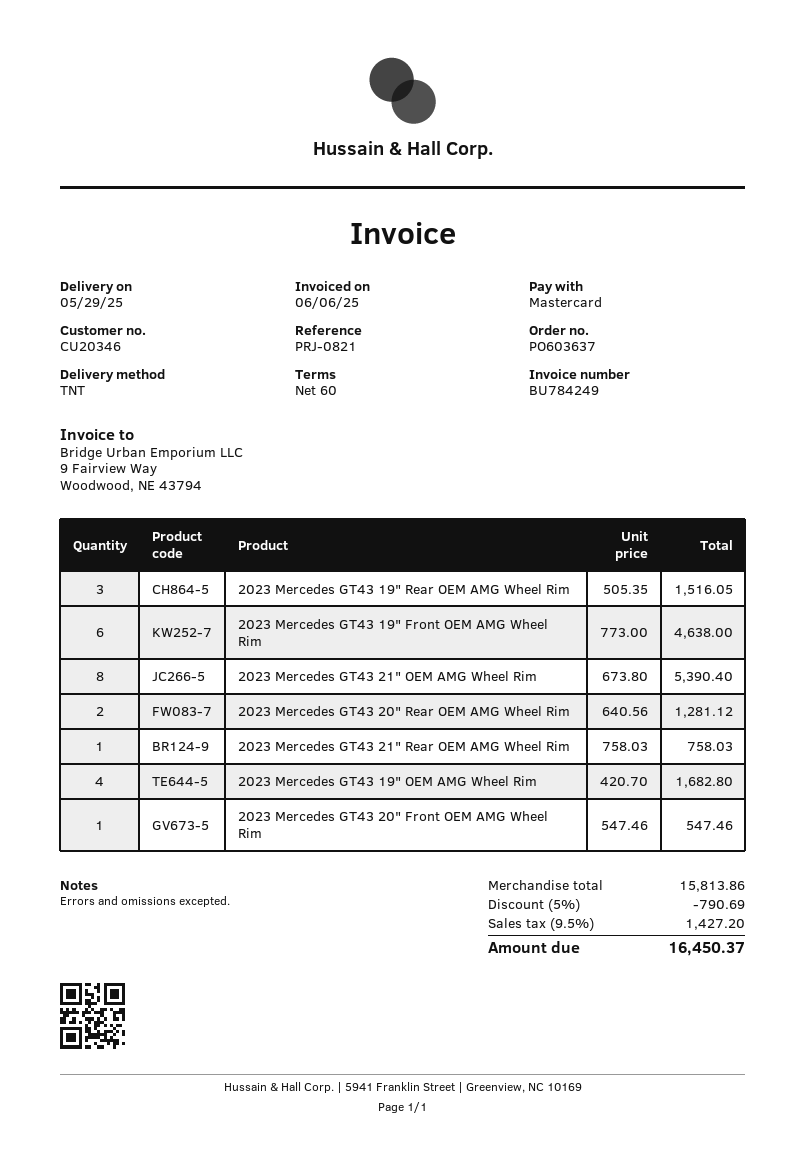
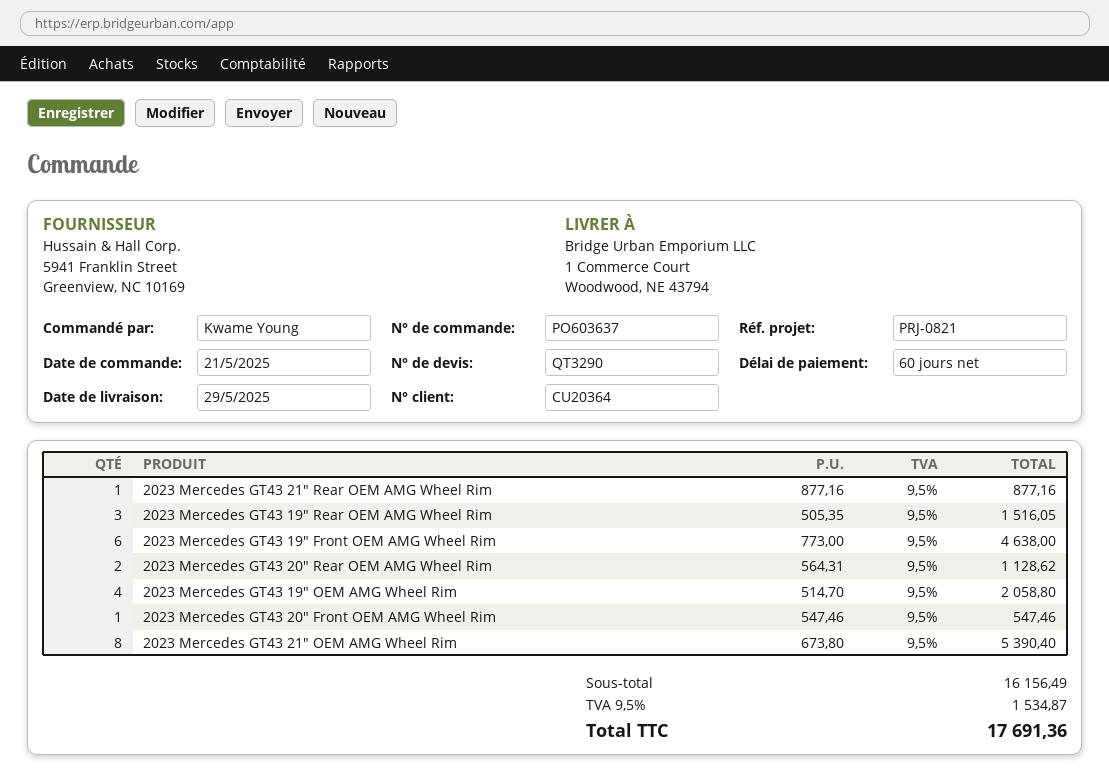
customer number: CU20346 -> CU20364
2023 Mercedes GT43 20" Rear OEM AMG Wheel Rim: 2 x 640.56 = 1281.12 -> 2 x 564.31 = 1128.62
2023 Mercedes GT43 21" Rear OEM AMG Wheel Rim: 1 x 758.03 = 758.03 -> 1 x 877.16 = 877.16
2023 Mercedes GT43 19" OEM AMG Wheel Rim: 4 x 420.70 = 1682.80 -> 4 x 514.70 = 2058.80
subtotal: 15813.86 -> 16156.49
discount: 5% = 790.69 -> none
tax: 9.5% = 1427.20 -> 9.5% = 1534.87
total: 16450.37 -> 17691.36

